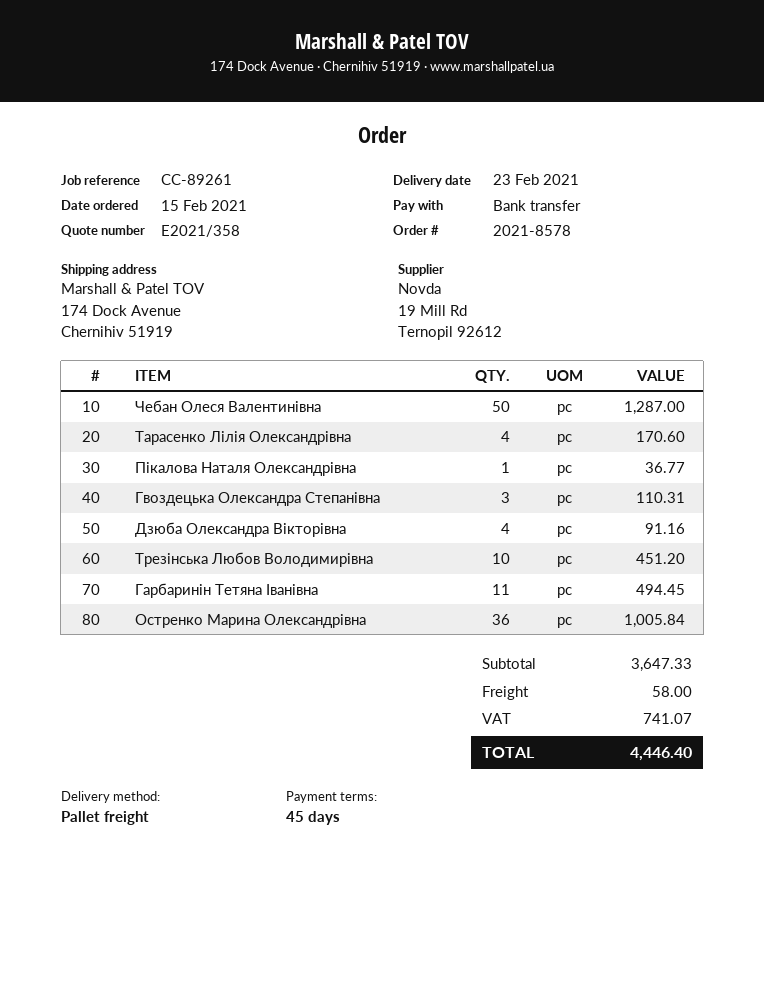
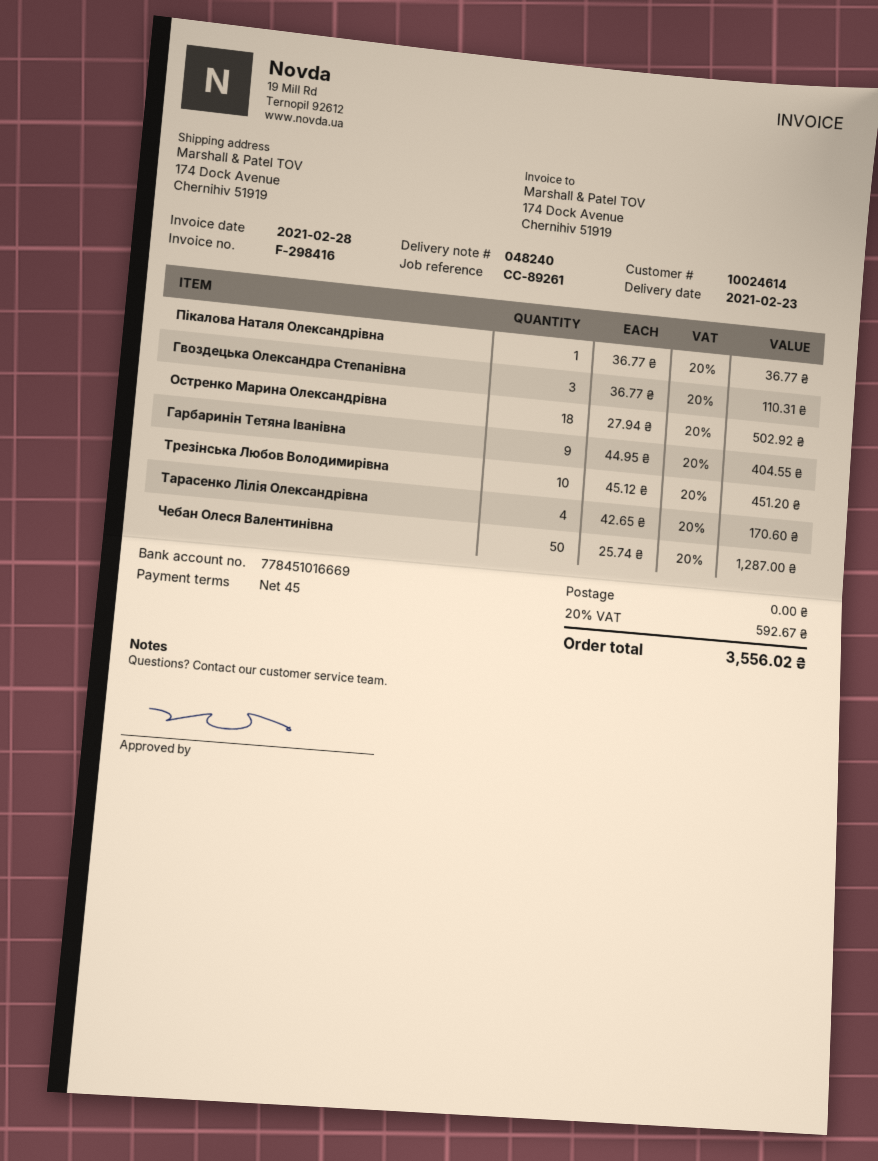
Дзюба Олександра Вікторівна: 4 for 91.16 -> none
Гарбаринін Тетяна Іванівна: 11 for 494.45 -> 9 for 404.55
Остренко Марина Олександрівна: 36 for 1005.84 -> 18 for 502.92
shipping: 58.00 -> 0.00
tax: 741.07 -> 592.67
total: 4446.40 -> 3556.02

